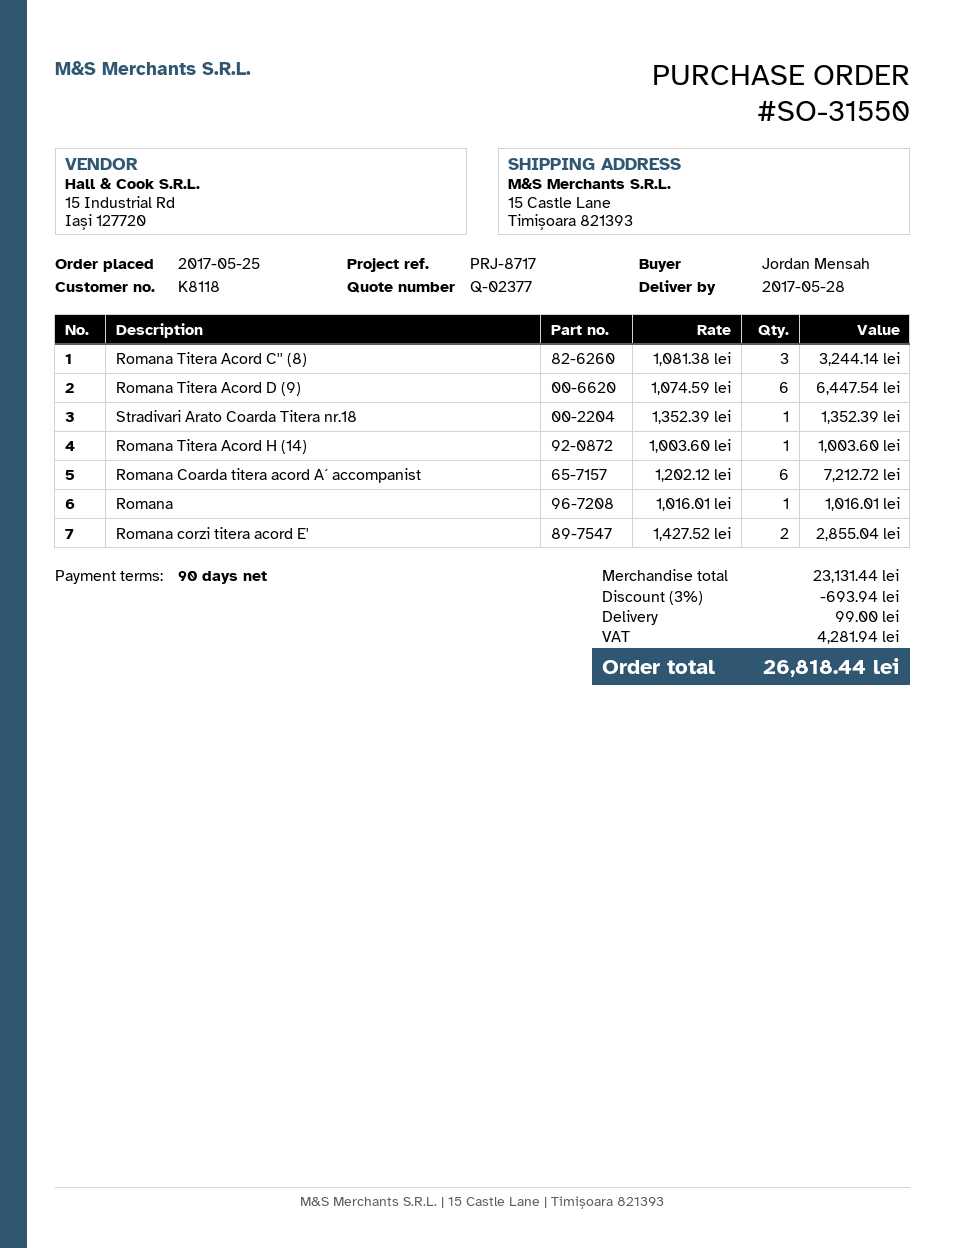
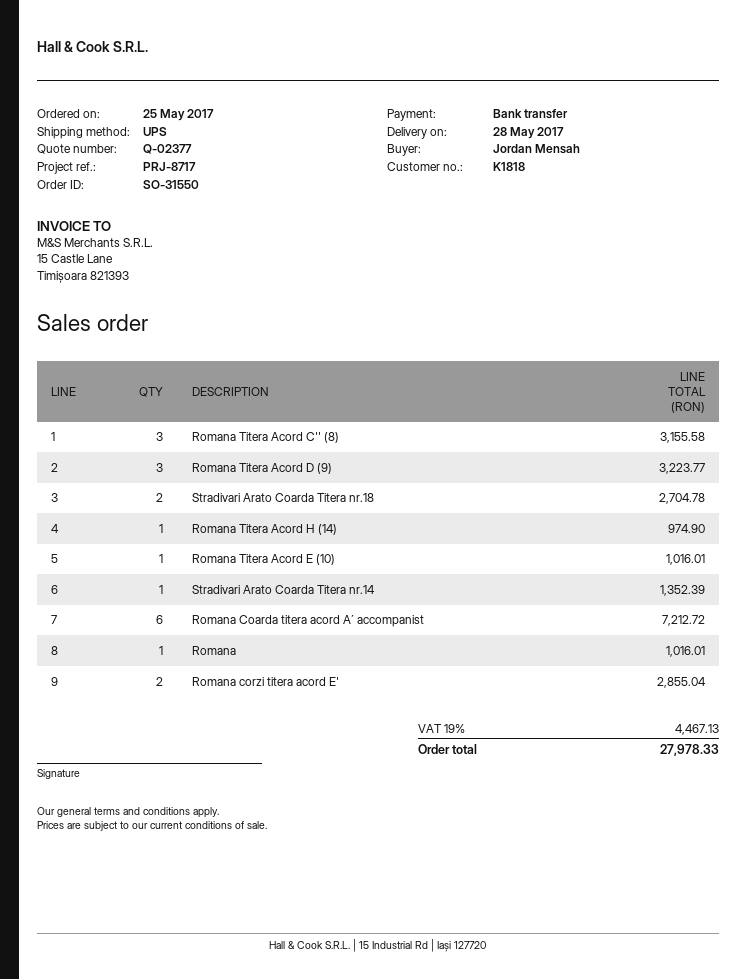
customer number: K8118 -> K1818
Romana Titera Acord C'' (8): 3 for 3244.14 -> 3 for 3155.58
Romana Titera Acord D (9): 6 for 6447.54 -> 3 for 3223.77
Stradivari Arato Coarda Titera nr.18: 1 for 1352.39 -> 2 for 2704.78
Romana Titera Acord H (14): 1 for 1003.60 -> 1 for 974.90
Romana Titera Acord E (10): none -> 1 for 1016.01
Stradivari Arato Coarda Titera nr.14: none -> 1 for 1352.39
discount: 3% = 693.94 -> none
shipping: 99.00 -> none
tax: 4281.94 -> 4467.13
total: 26818.44 -> 27978.33

